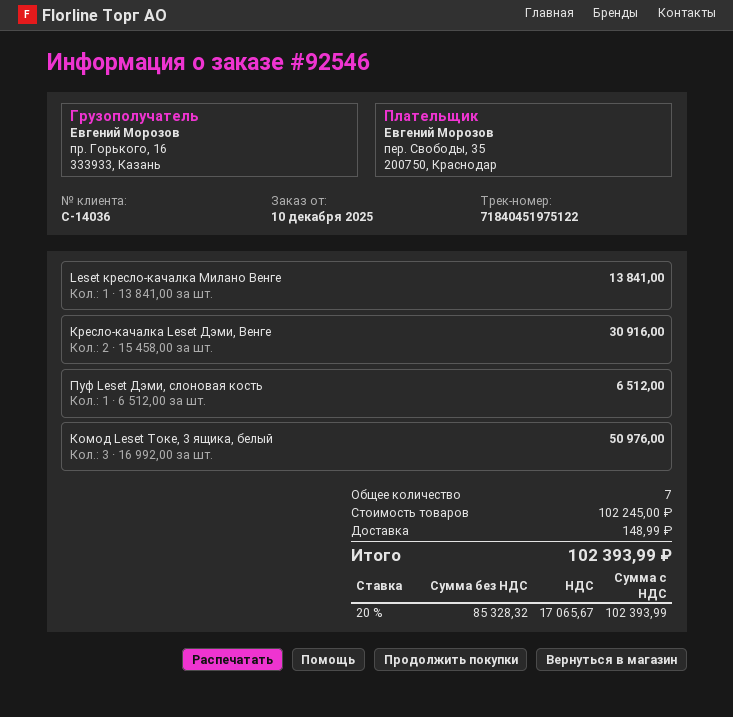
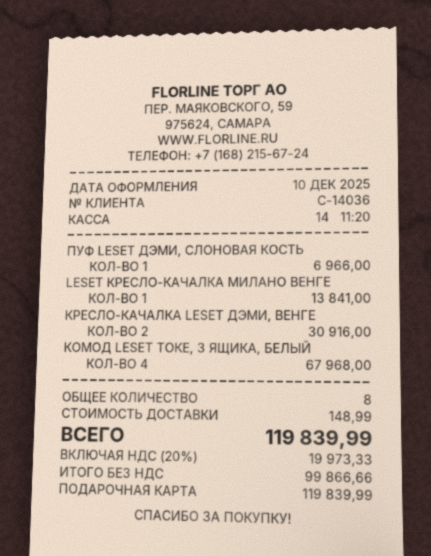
Пуф Leset Дэми, слоновая кость: 1 for 6512.00 -> 1 for 6966.00
Комод Leset Токе, 3 ящика, белый: 3 for 50976.00 -> 4 for 67968.00
total quantity: 7 -> 8
net: 85328.32 -> 99866.66
tax: 20% = 17065.67 -> 20% = 19973.33
total: 102393.99 -> 119839.99

